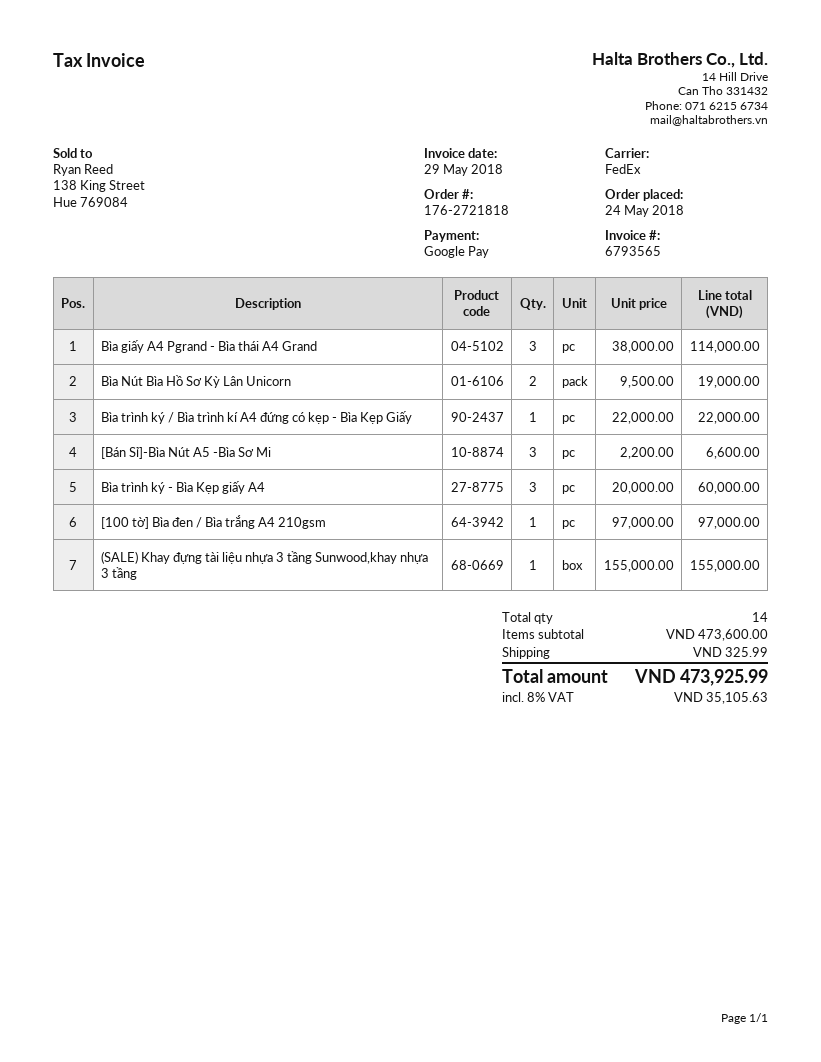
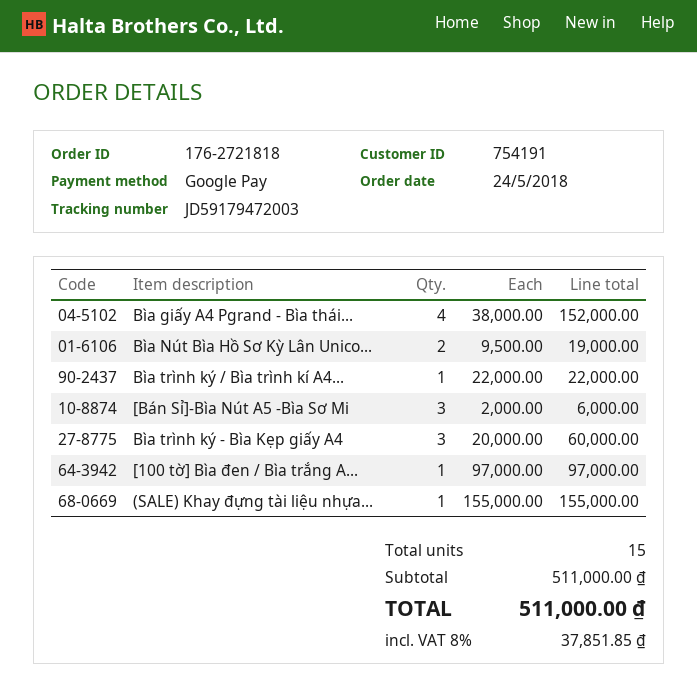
Bìa giấy A4 Pgrand - Bìa thái A4 Grand: 3 x 38000.00 = 114000.00 -> 4 x 38000.00 = 152000.00
[Bán Sỉ]-Bìa Nút A5 -Bìa Sơ Mi: 3 x 2200.00 = 6600.00 -> 3 x 2000.00 = 6000.00
total quantity: 14 -> 15
subtotal: 473600.00 -> 511000.00
shipping: 325.99 -> none
tax: 8% = 35105.63 -> 8% = 37851.85
total: 473925.99 -> 511000.00

